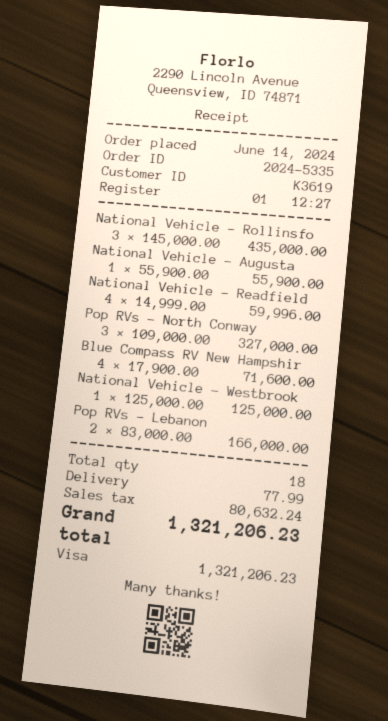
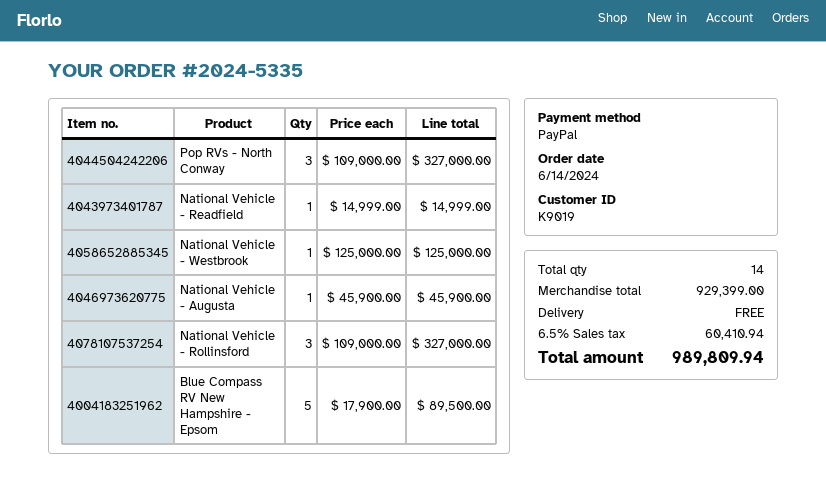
customer number: K3619 -> K9019
payment method: Visa -> PayPal
National Vehicle - Rollinsfo: 3 x 145000.00 = 435000.00 -> 3 x 109000.00 = 327000.00
National Vehicle - Augusta: 1 x 55900.00 = 55900.00 -> 1 x 45900.00 = 45900.00
National Vehicle - Readfield: 4 x 14999.00 = 59996.00 -> 1 x 14999.00 = 14999.00
Blue Compass RV New Hampshir: 4 x 17900.00 = 71600.00 -> 5 x 17900.00 = 89500.00
Pop RVs - Lebanon: 2 x 83000.00 = 166000.00 -> none
total quantity: 18 -> 14
shipping: 77.99 -> 0.00
tax: 80632.24 -> 60410.94
total: 1321206.23 -> 989809.94

